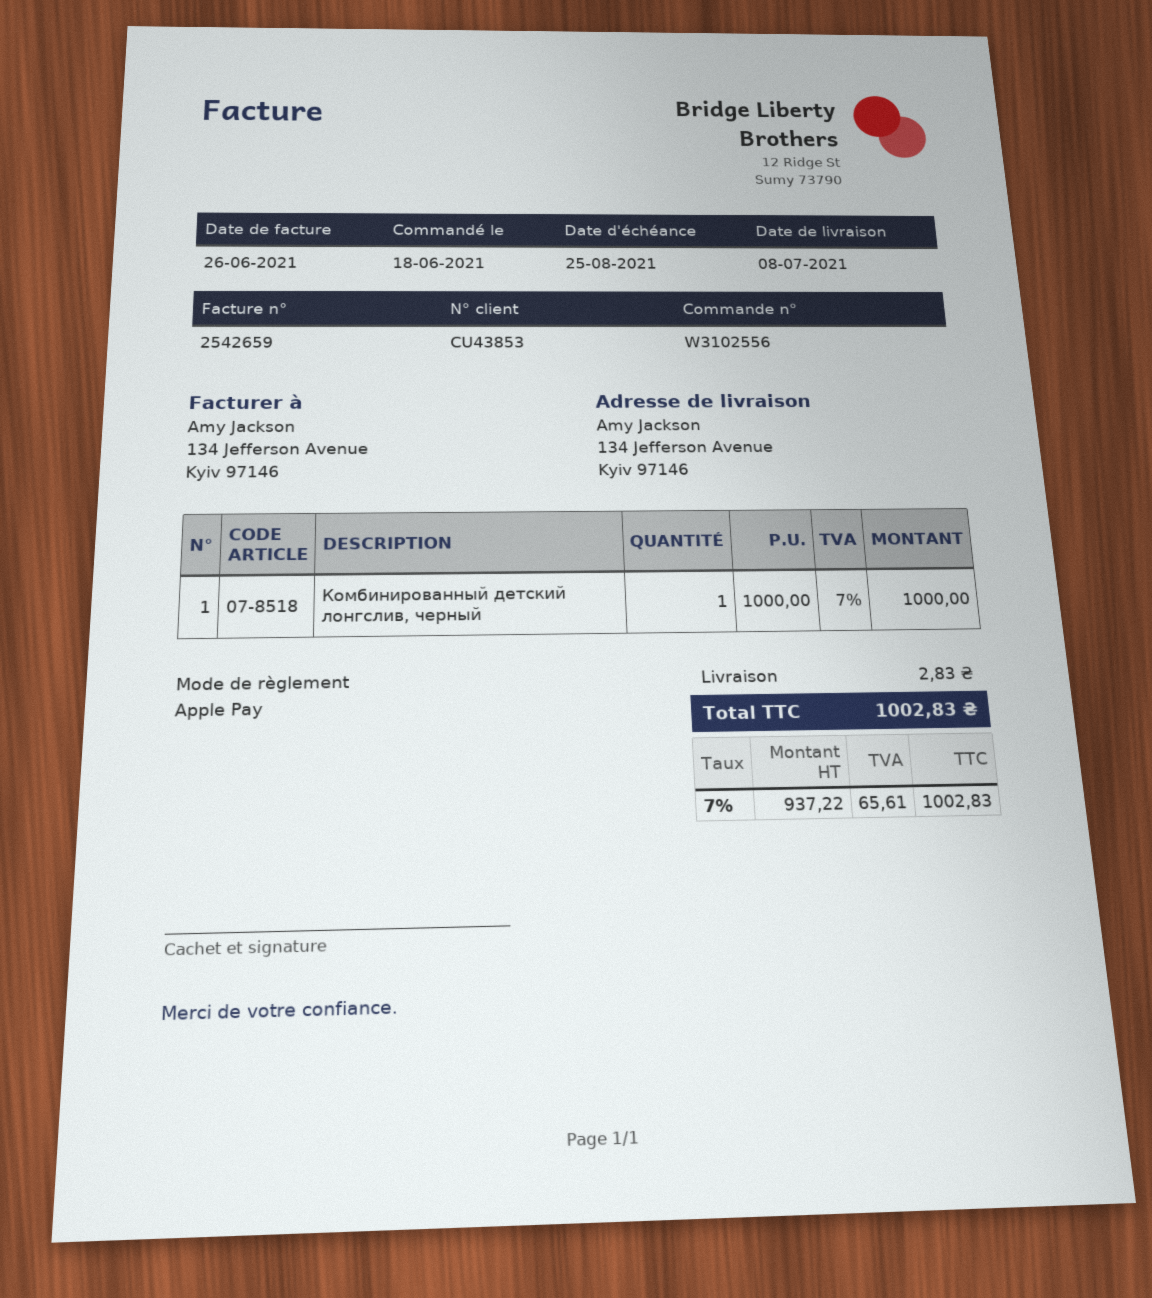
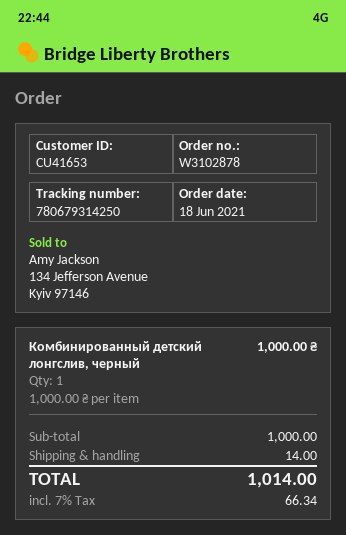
order number: W3102556 -> W3102878
customer number: CU43853 -> CU41653
shipping: 2.83 -> 14.00
tax: 7% = 65.61 -> 7% = 66.34
total: 1002.83 -> 1014.00

